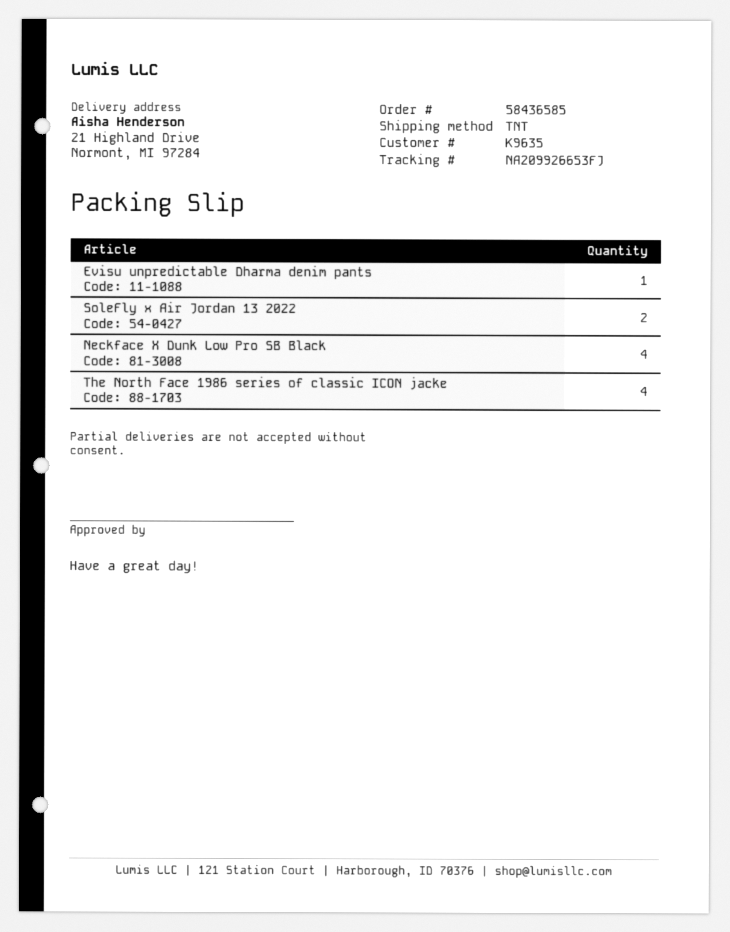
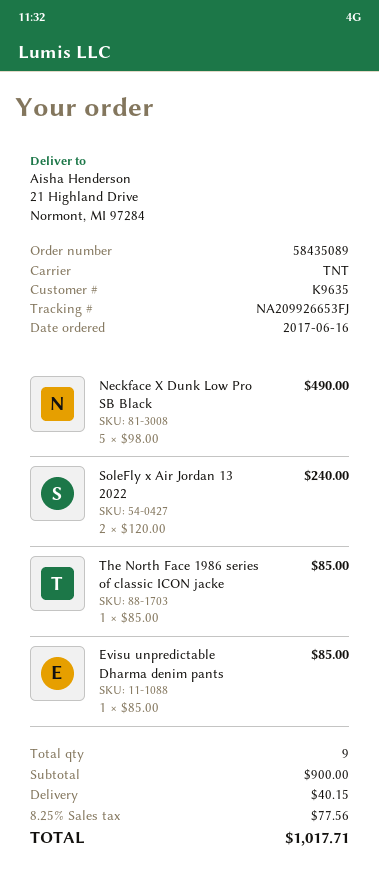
order number: 58436585 -> 58435089
Neckface X Dunk Low Pro SB Black: 4 -> 5
The North Face 1986 series of classic ICON jacke: 4 -> 1

